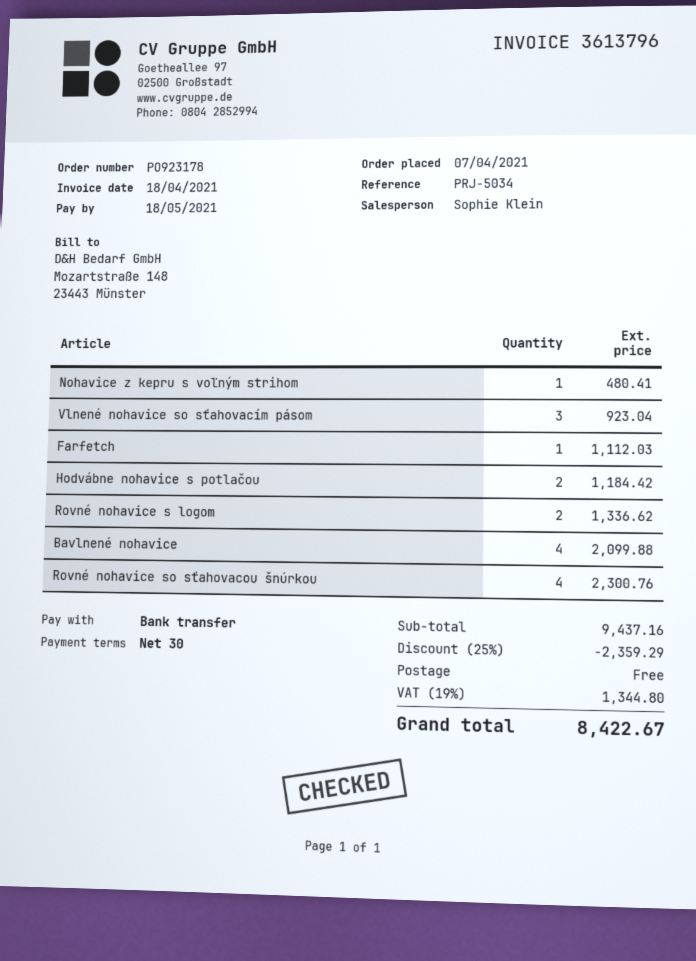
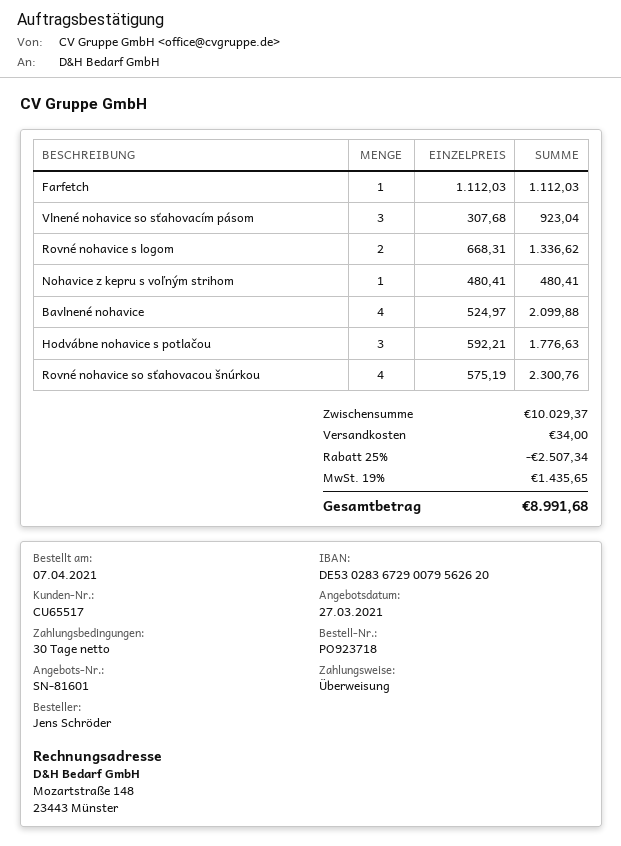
order number: PO923178 -> PO923718
Hodvábne nohavice s potlačou: 2 for 1184.42 -> 3 for 1776.63
subtotal: 9437.16 -> 10029.37
discount: 25% = 2359.29 -> 25% = 2507.34
shipping: 0.00 -> 34.00
tax: 19% = 1344.80 -> 19% = 1435.65
total: 8422.67 -> 8991.68

